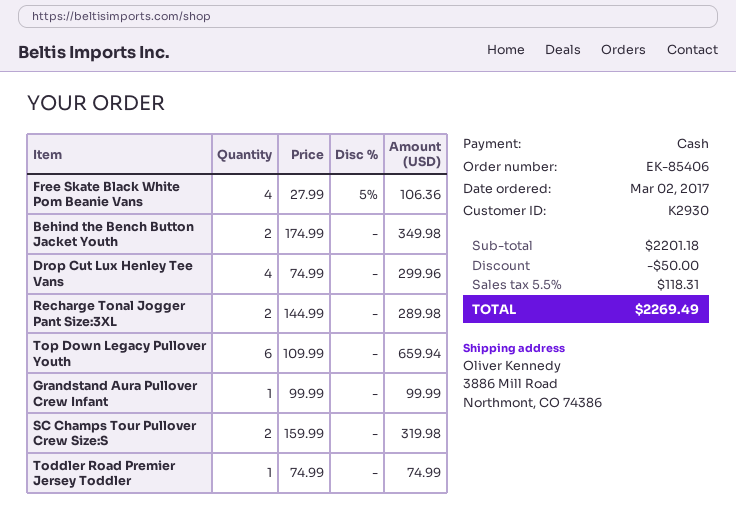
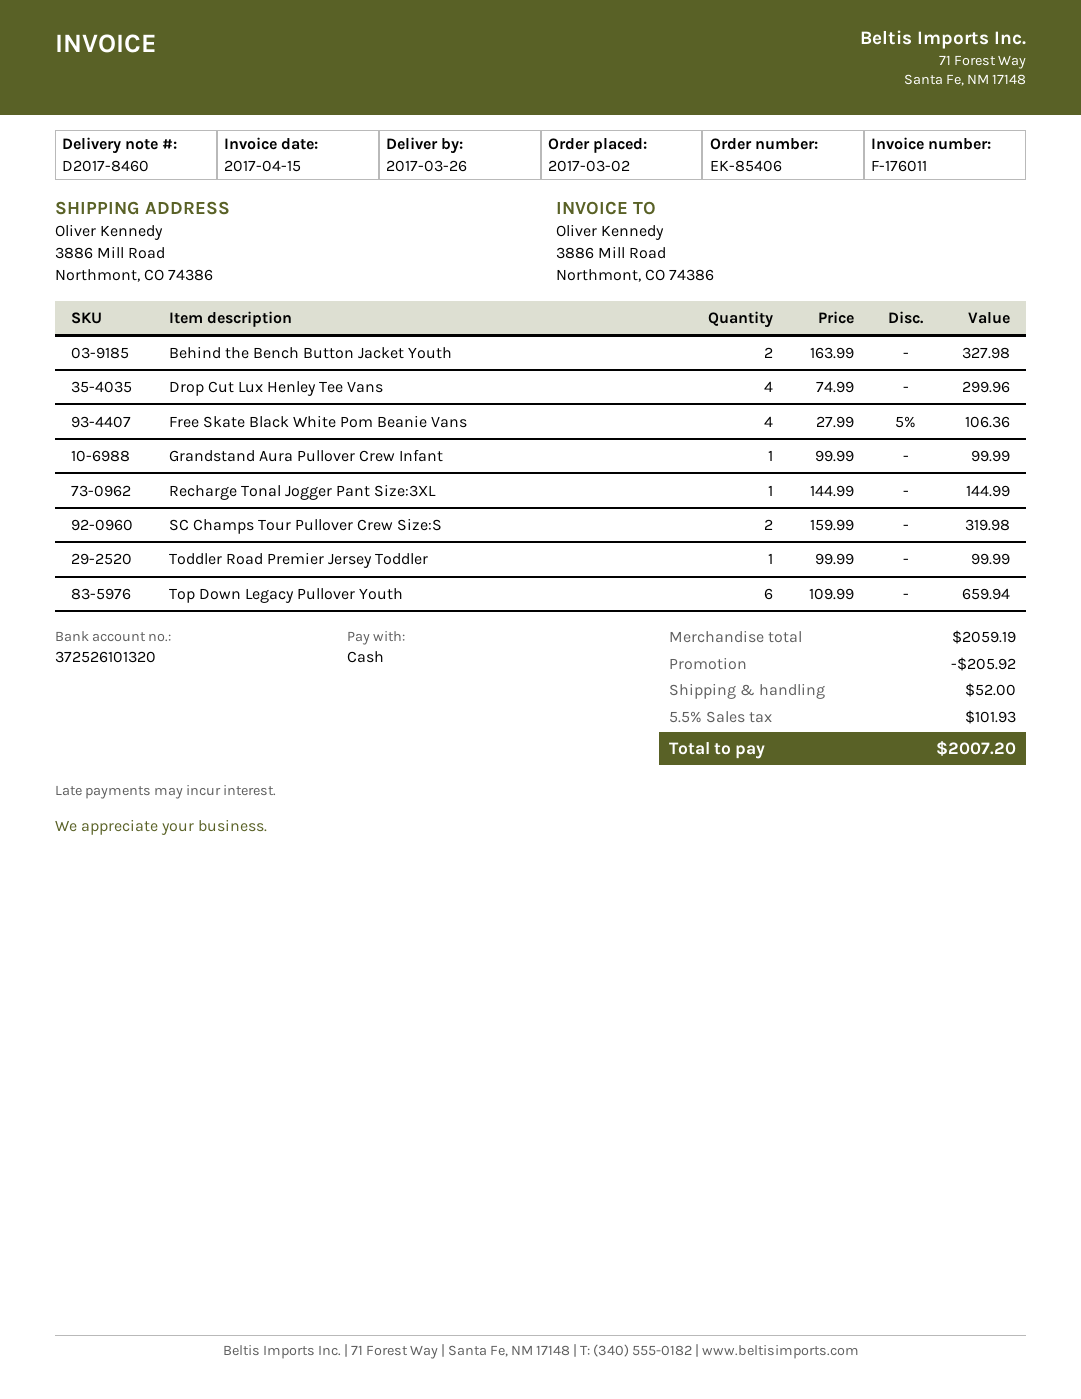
Behind the Bench Button Jacket Youth: 2 x 174.99 = 349.98 -> 2 x 163.99 = 327.98
Recharge Tonal Jogger Pant Size:3XL: 2 x 144.99 = 289.98 -> 1 x 144.99 = 144.99
Toddler Road Premier Jersey Toddler: 1 x 74.99 = 74.99 -> 1 x 99.99 = 99.99
subtotal: 2201.18 -> 2059.19
discount: 50.00 -> 205.92
shipping: none -> 52.00
tax: 5.5% = 118.31 -> 5.5% = 101.93
total: 2269.49 -> 2007.20

